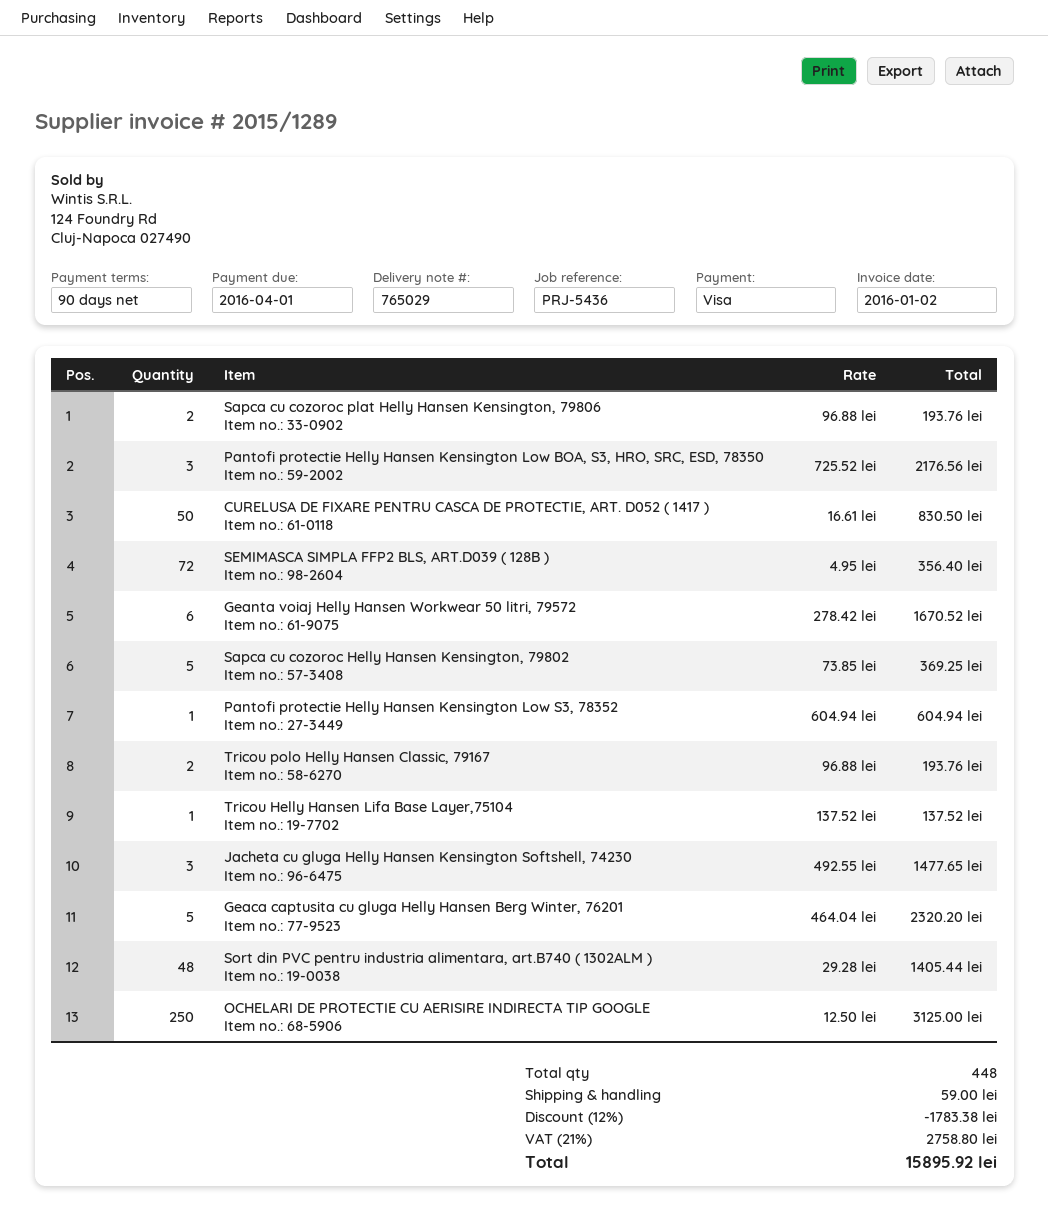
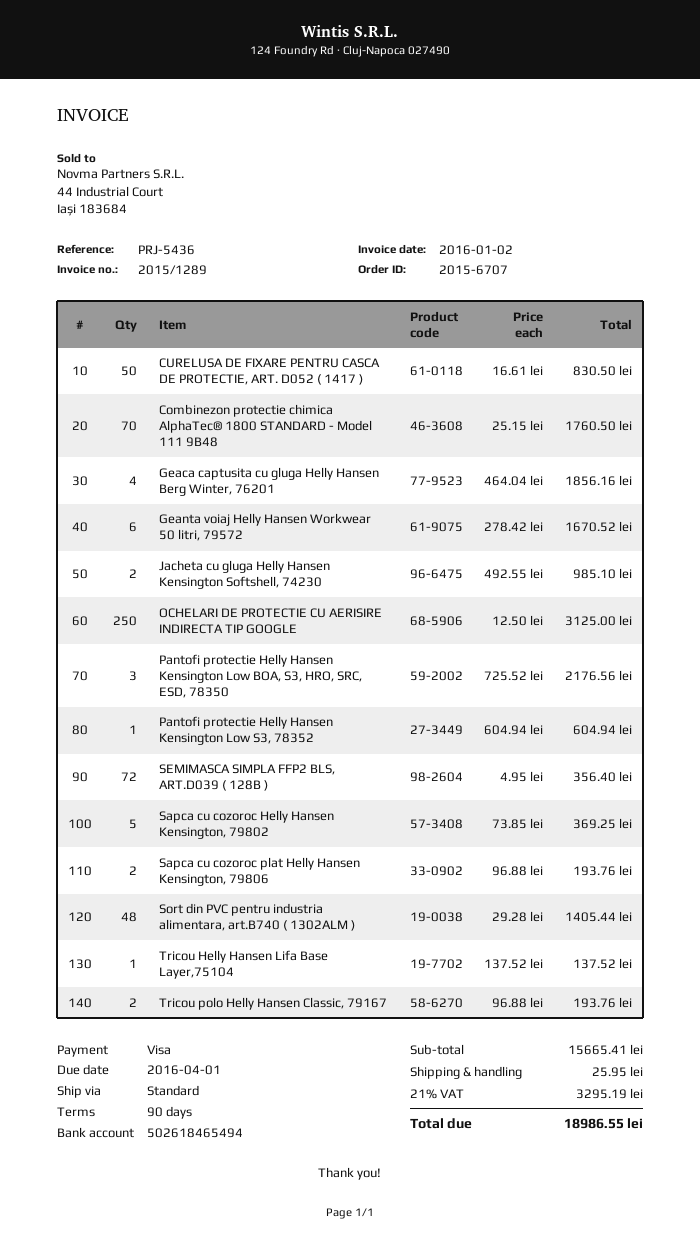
Jacheta cu gluga Helly Hansen Kensington Softshell, 74230: 3 x 492.55 = 1477.65 -> 2 x 492.55 = 985.10
Geaca captusita cu gluga Helly Hansen Berg Winter, 76201: 5 x 464.04 = 2320.20 -> 4 x 464.04 = 1856.16
Combinezon protectie chimica AlphaTec® 1800 STANDARD - Model 111 9B48: none -> 70 x 25.15 = 1760.50
discount: 12% = 1783.38 -> none
shipping: 59.00 -> 25.95
tax: 21% = 2758.80 -> 21% = 3295.19
total: 15895.92 -> 18986.55

